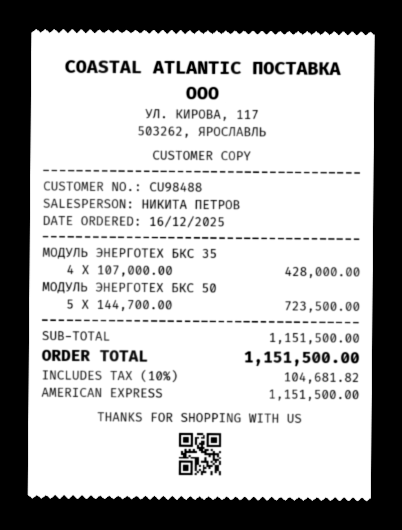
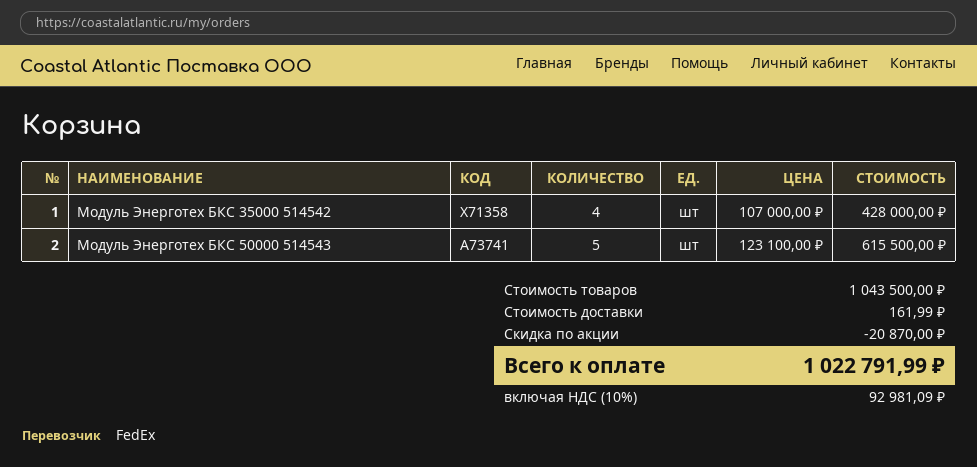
МОДУЛЬ ЭНЕРГОТЕХ БКС 50: 5 x 144700.00 = 723500.00 -> 5 x 123100.00 = 615500.00
subtotal: 1151500.00 -> 1043500.00
discount: none -> 20870.00
shipping: none -> 161.99
tax: 10% = 104681.82 -> 10% = 92981.09
total: 1151500.00 -> 1022791.99

